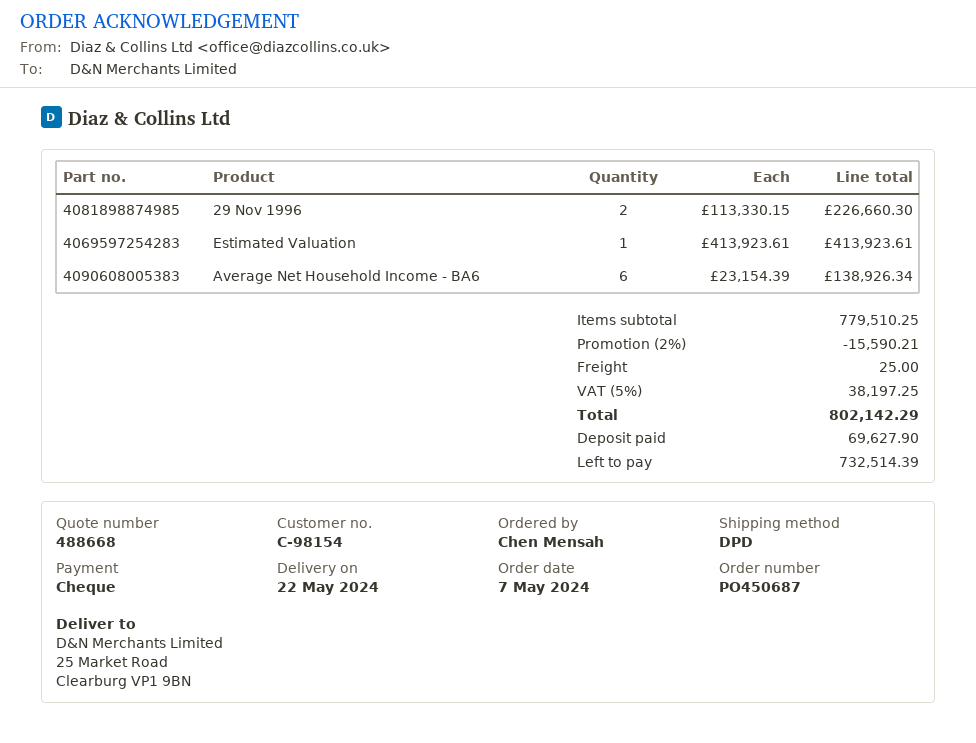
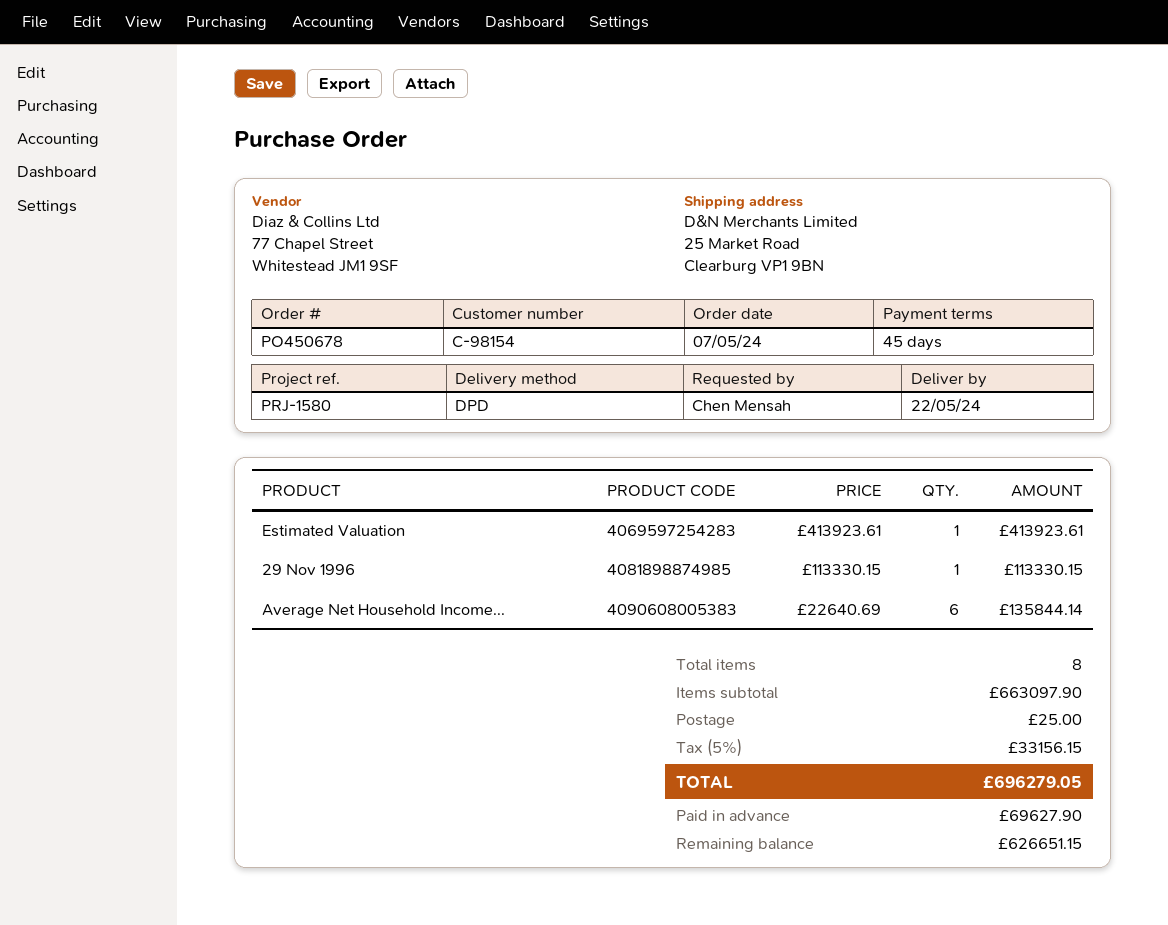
order number: PO450687 -> PO450678
29 Nov 1996: 2 x 113330.15 = 226660.30 -> 1 x 113330.15 = 113330.15
Average Net Household Income - BA6: 6 x 23154.39 = 138926.34 -> 6 x 22640.69 = 135844.14
subtotal: 779510.25 -> 663097.90
discount: 2% = 15590.21 -> none
tax: 5% = 38197.25 -> 5% = 33156.15
total: 802142.29 -> 696279.05
balance: 732514.39 -> 626651.15

